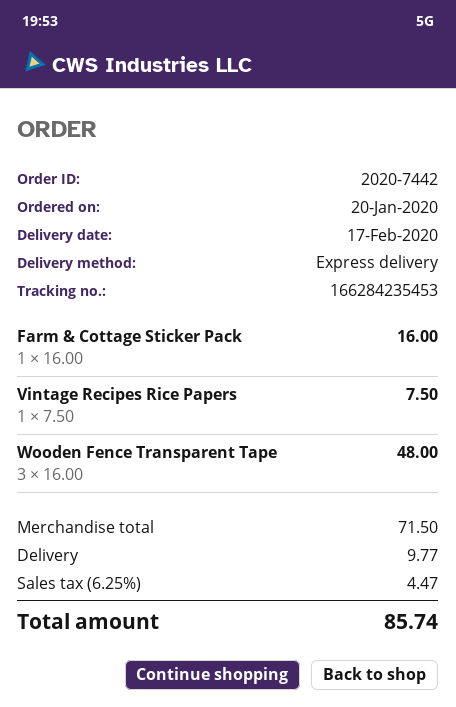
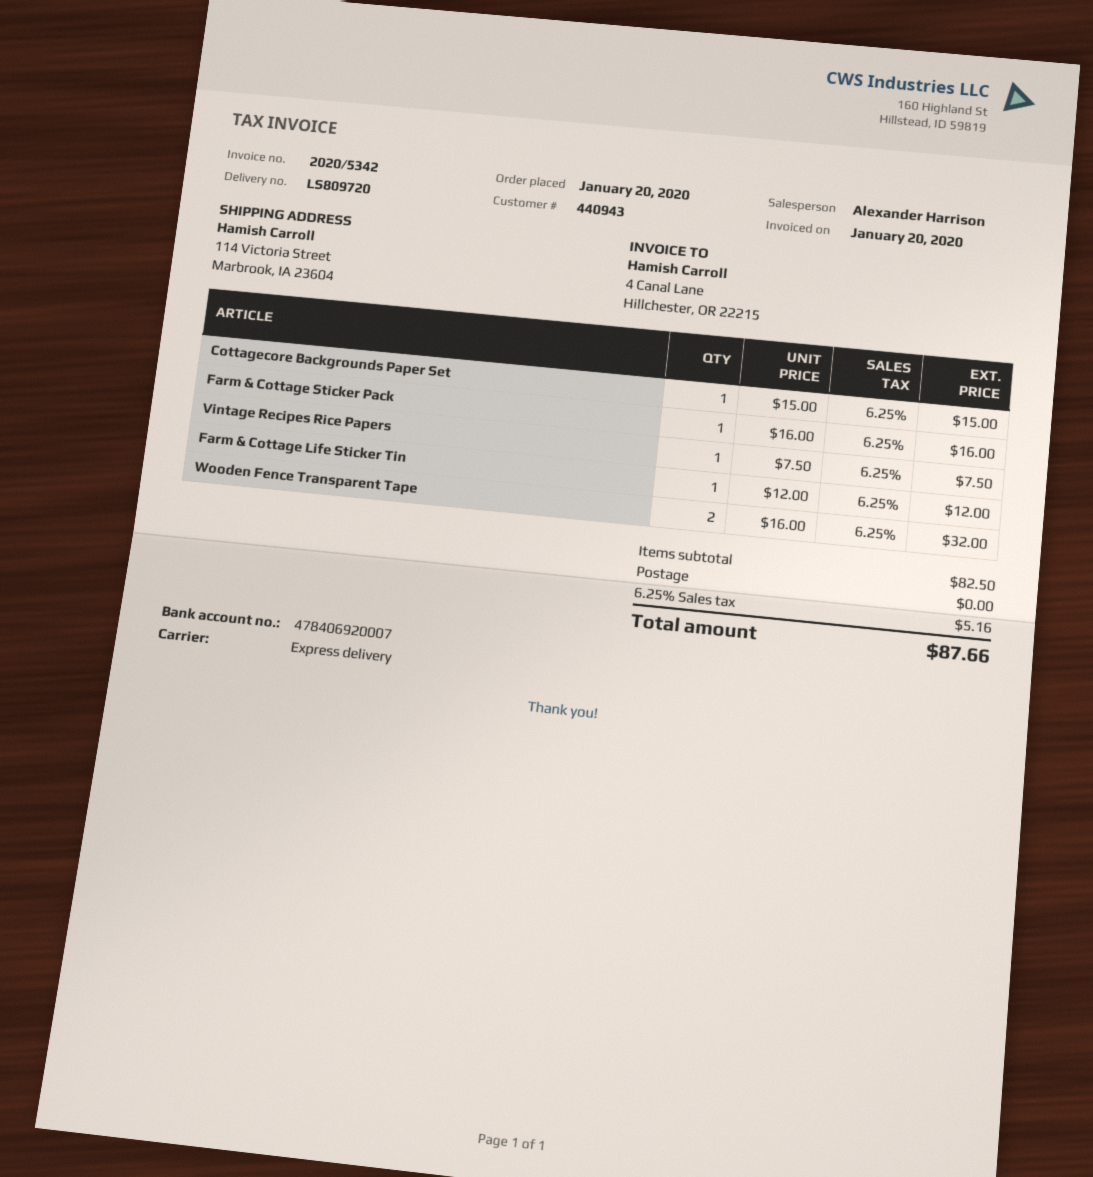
Wooden Fence Transparent Tape: 3 x 16.00 = 48.00 -> 2 x 16.00 = 32.00
Cottagecore Backgrounds Paper Set: none -> 1 x 15.00 = 15.00
Farm & Cottage Life Sticker Tin: none -> 1 x 12.00 = 12.00
subtotal: 71.50 -> 82.50
shipping: 9.77 -> 0.00
tax: 6.25% = 4.47 -> 6.25% = 5.16
total: 85.74 -> 87.66

